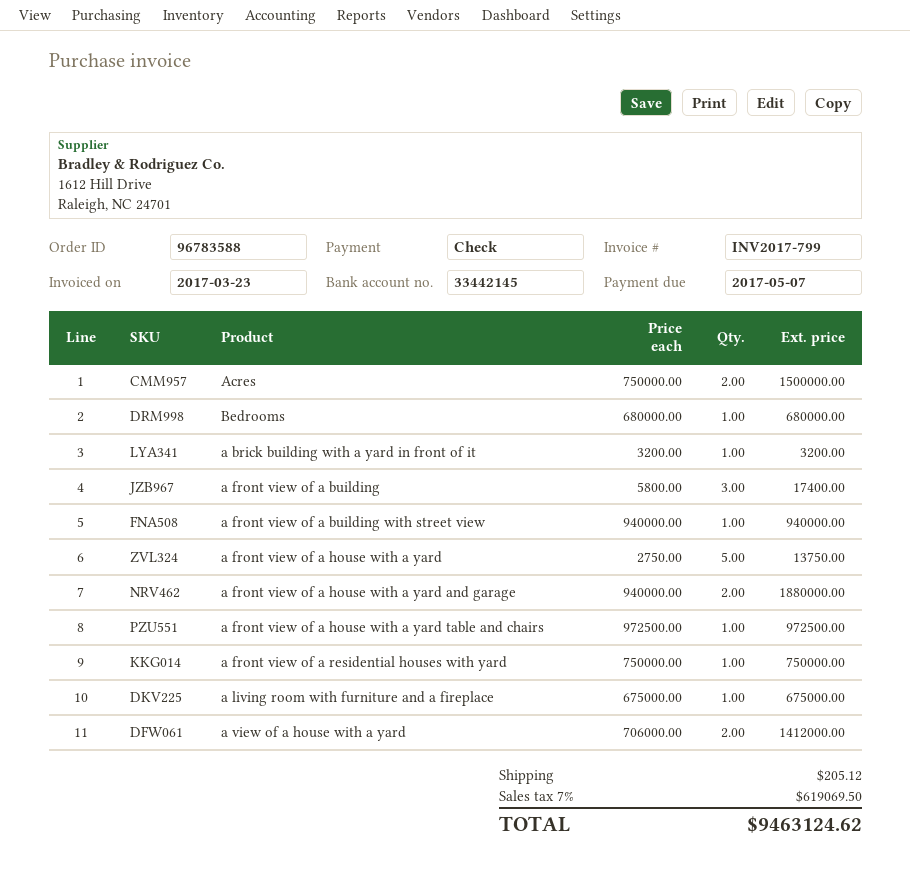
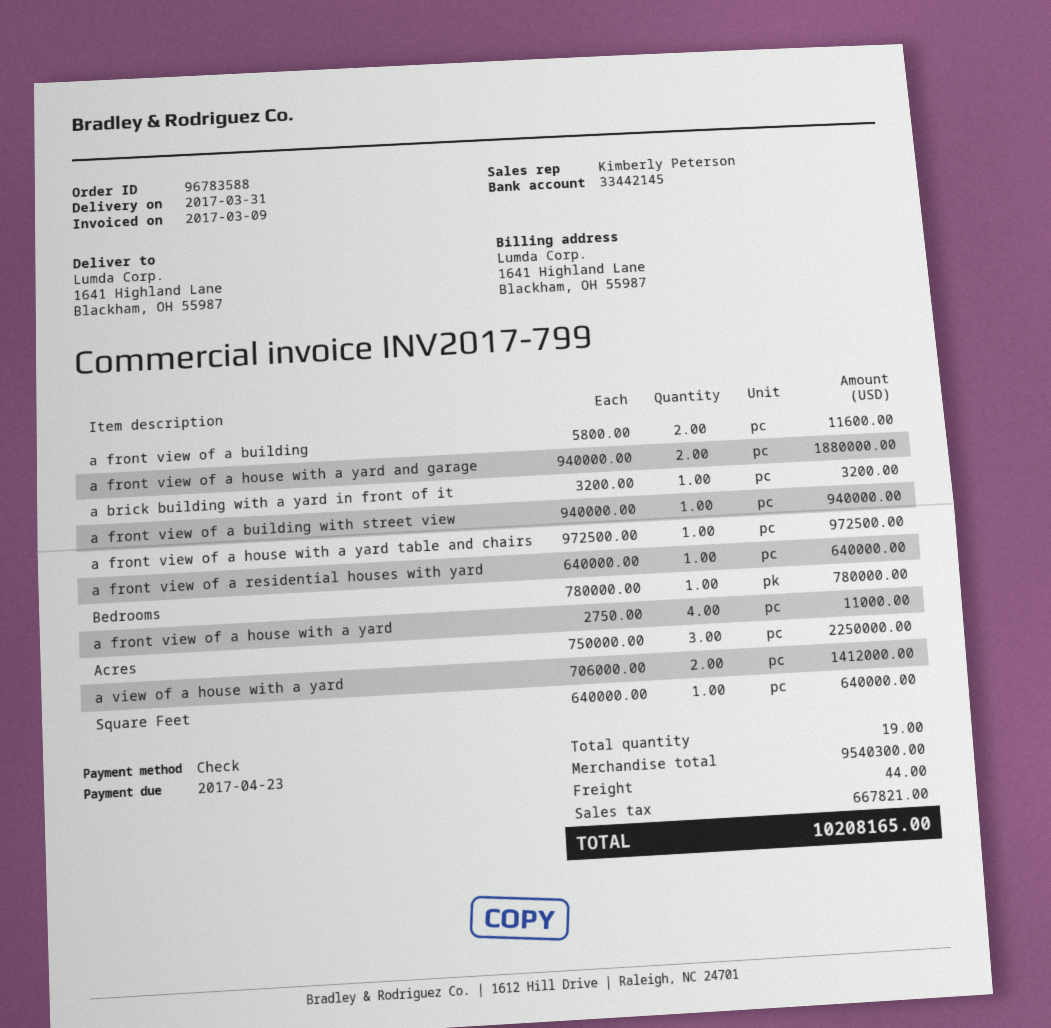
invoice date: 2017-03-23 -> 2017-03-09
due date: 2017-05-07 -> 2017-04-23
Acres: 2 x 750000.00 = 1500000.00 -> 3 x 750000.00 = 2250000.00
Bedrooms: 1 x 680000.00 = 680000.00 -> 1 x 780000.00 = 780000.00
a front view of a building: 3 x 5800.00 = 17400.00 -> 2 x 5800.00 = 11600.00
a front view of a house with a yard: 5 x 2750.00 = 13750.00 -> 4 x 2750.00 = 11000.00
a front view of a residential houses with yard: 1 x 750000.00 = 750000.00 -> 1 x 640000.00 = 640000.00
a living room with furniture and a fireplace: 1 x 675000.00 = 675000.00 -> none
Square Feet: none -> 1 x 640000.00 = 640000.00
shipping: 205.12 -> 44.00
tax: 619069.50 -> 667821.00
total: 9463124.62 -> 10208165.00

